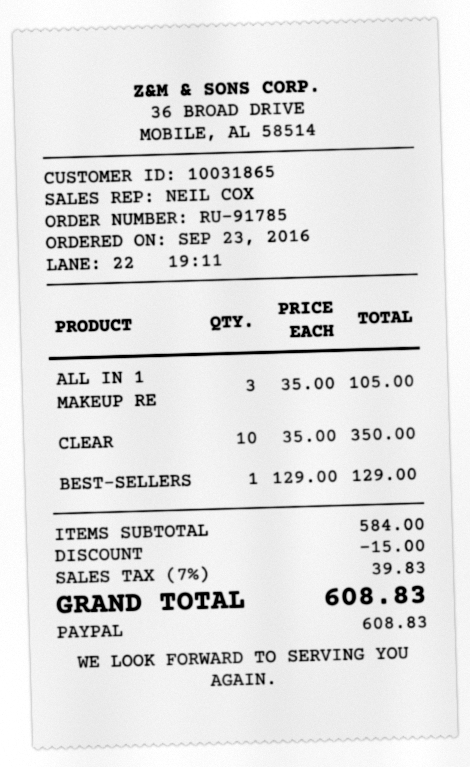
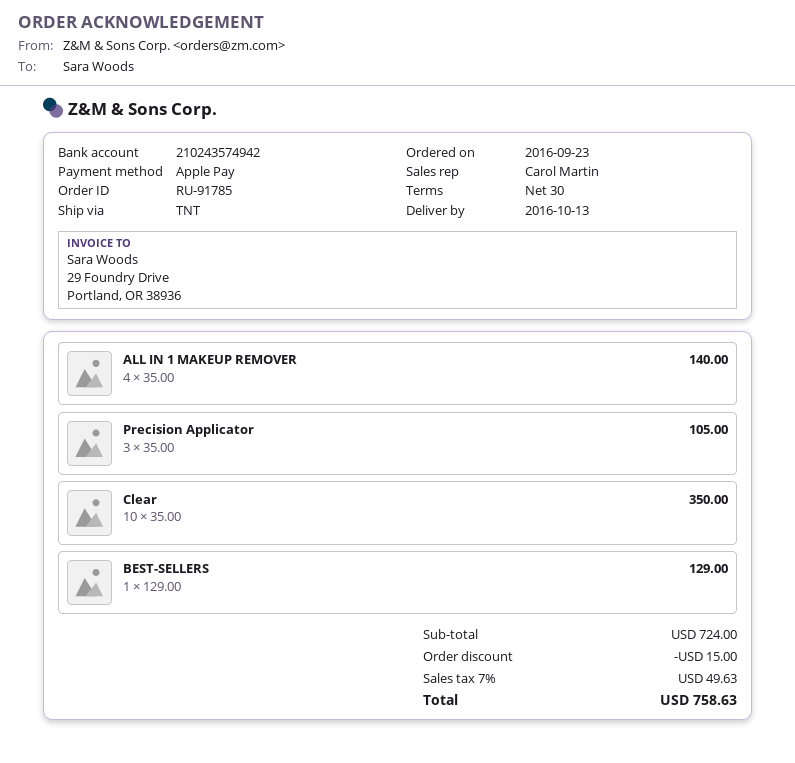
sales rep: NEIL COX -> Carol Martin
payment method: PayPal -> Apple Pay
ALL IN 1 MAKEUP RE: 3 x 35.00 = 105.00 -> 4 x 35.00 = 140.00
Precision Applicator: none -> 3 x 35.00 = 105.00
subtotal: 584.00 -> 724.00
tax: 7% = 39.83 -> 7% = 49.63
total: 608.83 -> 758.63

